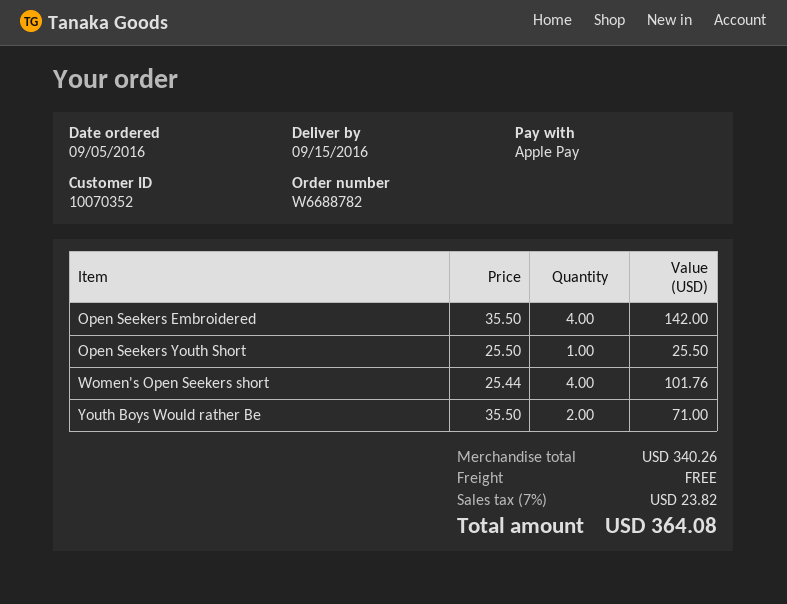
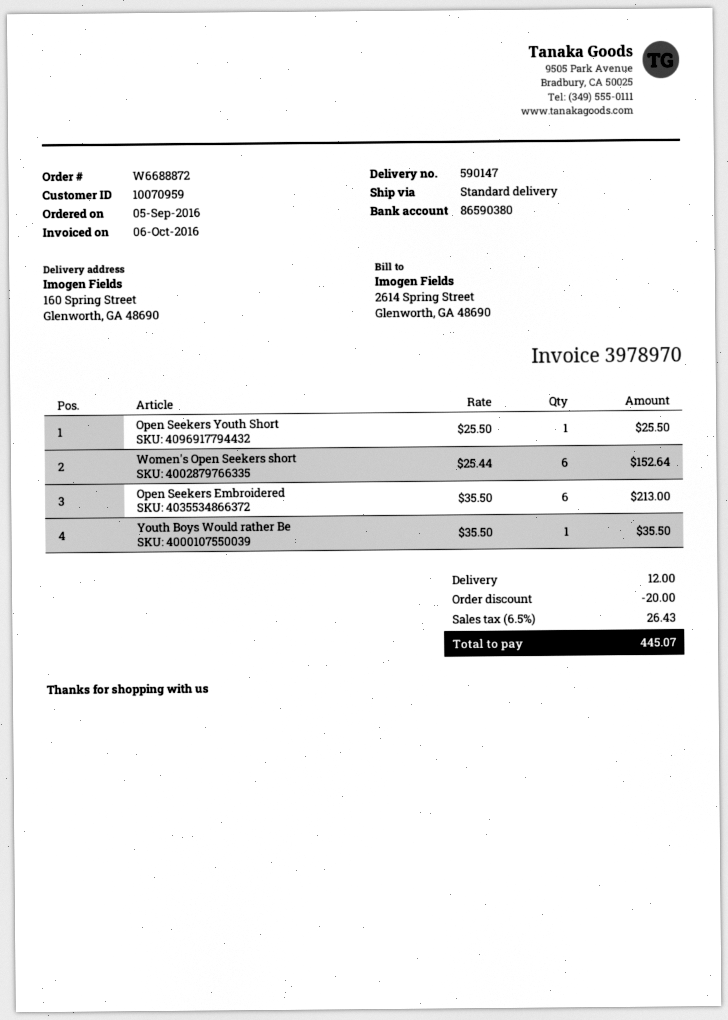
order number: W6688782 -> W6688872
customer number: 10070352 -> 10070959
Open Seekers Embroidered: 4 x 35.50 = 142.00 -> 6 x 35.50 = 213.00
Women's Open Seekers short: 4 x 25.44 = 101.76 -> 6 x 25.44 = 152.64
Youth Boys Would rather Be: 2 x 35.50 = 71.00 -> 1 x 35.50 = 35.50
discount: none -> 20.00
shipping: 0.00 -> 12.00
tax: 7% = 23.82 -> 6.5% = 26.43
total: 364.08 -> 445.07

